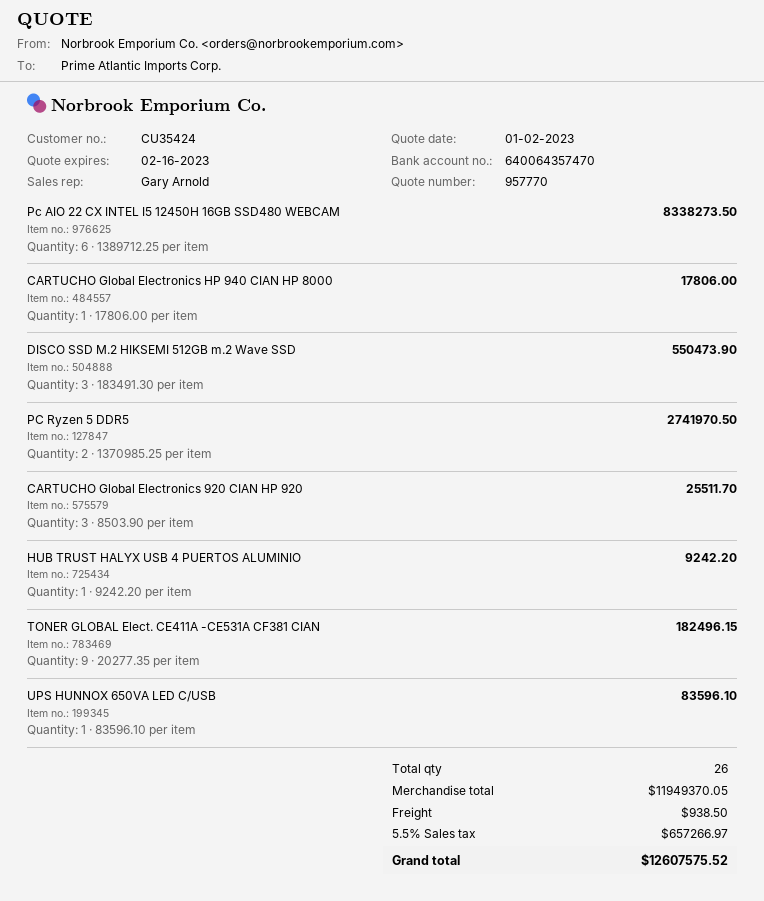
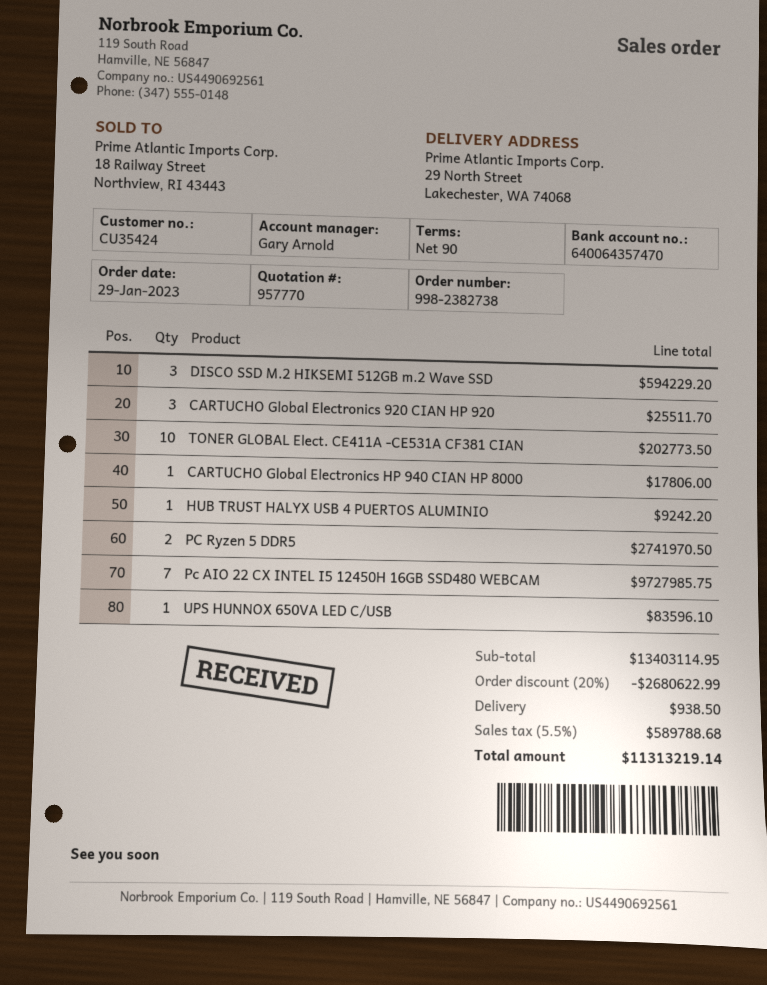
Pc AIO 22 CX INTEL I5 12450H 16GB SSD480 WEBCAM: 6 for 8338273.50 -> 7 for 9727985.75
DISCO SSD M.2 HIKSEMI 512GB m.2 Wave SSD: 3 for 550473.90 -> 3 for 594229.20
TONER GLOBAL Elect. CE411A -CE531A CF381 CIAN: 9 for 182496.15 -> 10 for 202773.50
subtotal: 11949370.05 -> 13403114.95
discount: none -> 20% = 2680622.99
tax: 5.5% = 657266.97 -> 5.5% = 589788.68
total: 12607575.52 -> 11313219.14

